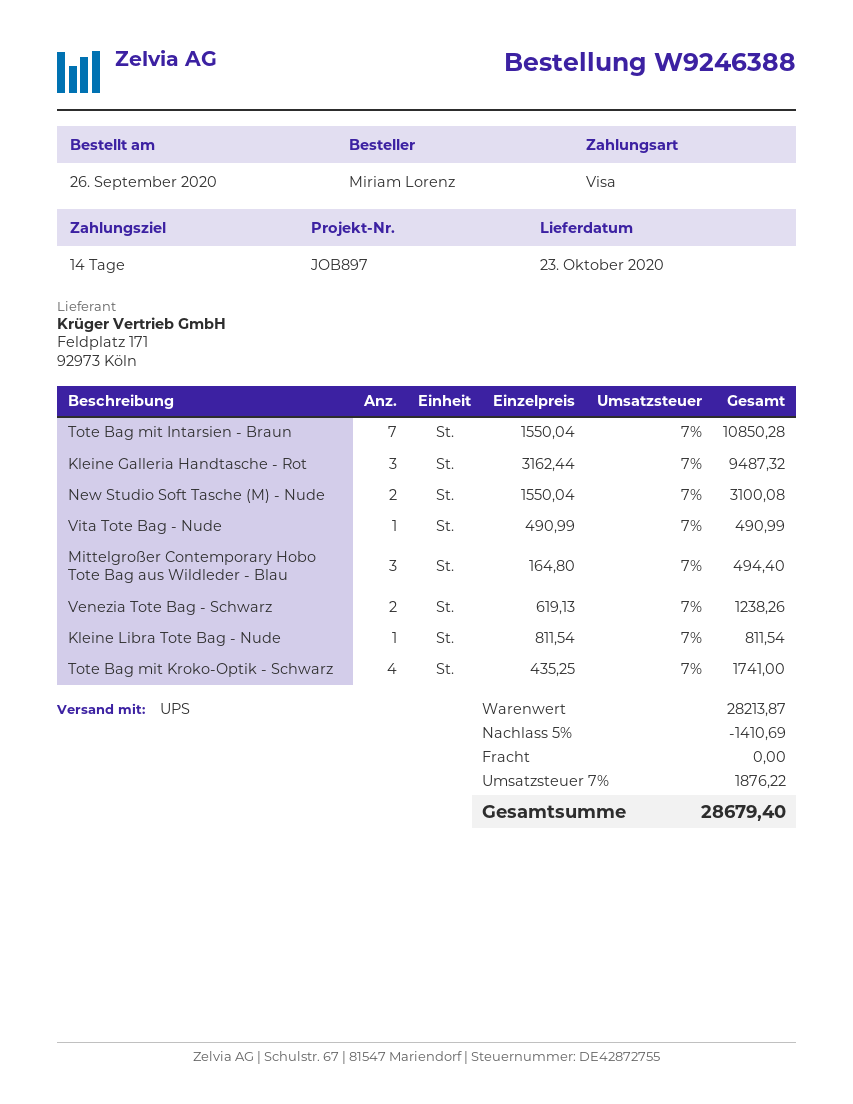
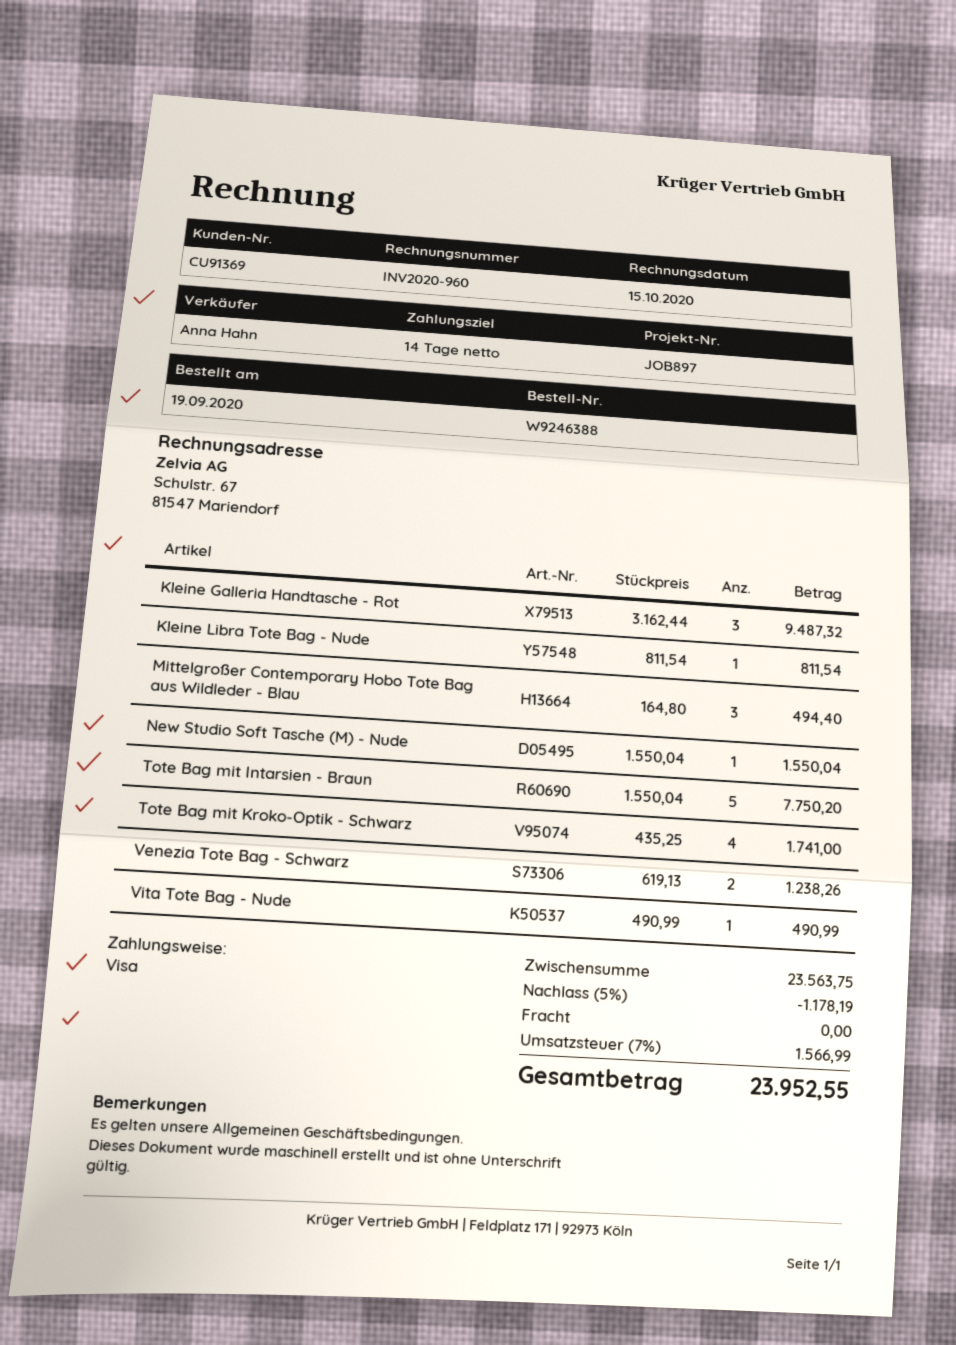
order date: 2020-09-26 -> 2020-09-19
Tote Bag mit Intarsien - Braun: 7 x 1550.04 = 10850.28 -> 5 x 1550.04 = 7750.20
New Studio Soft Tasche (M) - Nude: 2 x 1550.04 = 3100.08 -> 1 x 1550.04 = 1550.04
subtotal: 28213.87 -> 23563.75
discount: 5% = 1410.69 -> 5% = 1178.19
tax: 7% = 1876.22 -> 7% = 1566.99
total: 28679.40 -> 23952.55

